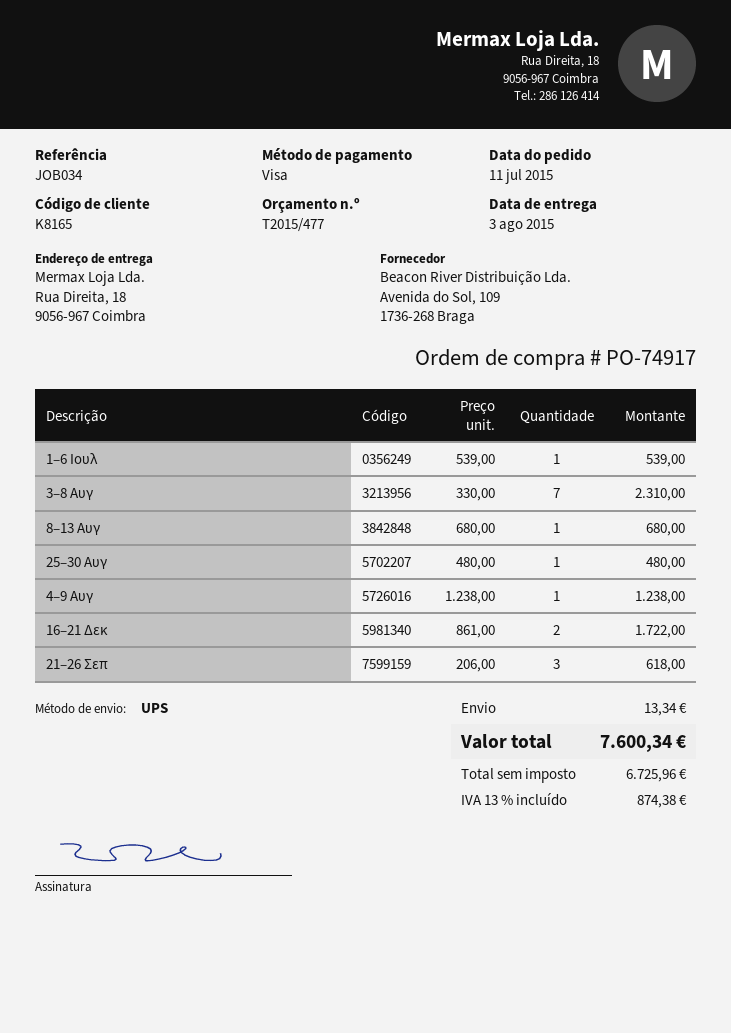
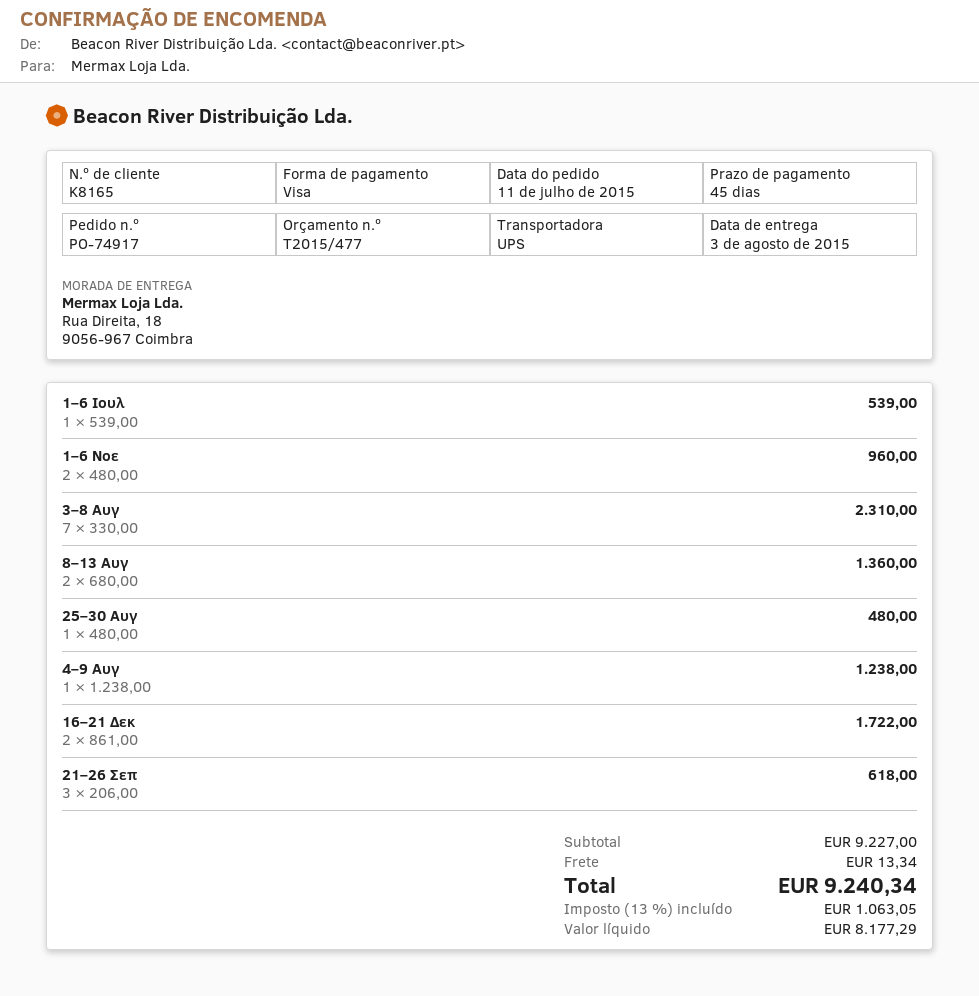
8–13 Αυγ: 1 x 680.00 = 680.00 -> 2 x 680.00 = 1360.00
1–6 Νοε: none -> 2 x 480.00 = 960.00
net: 6725.96 -> 8177.29
tax: 13% = 874.38 -> 13% = 1063.05
total: 7600.34 -> 9240.34

